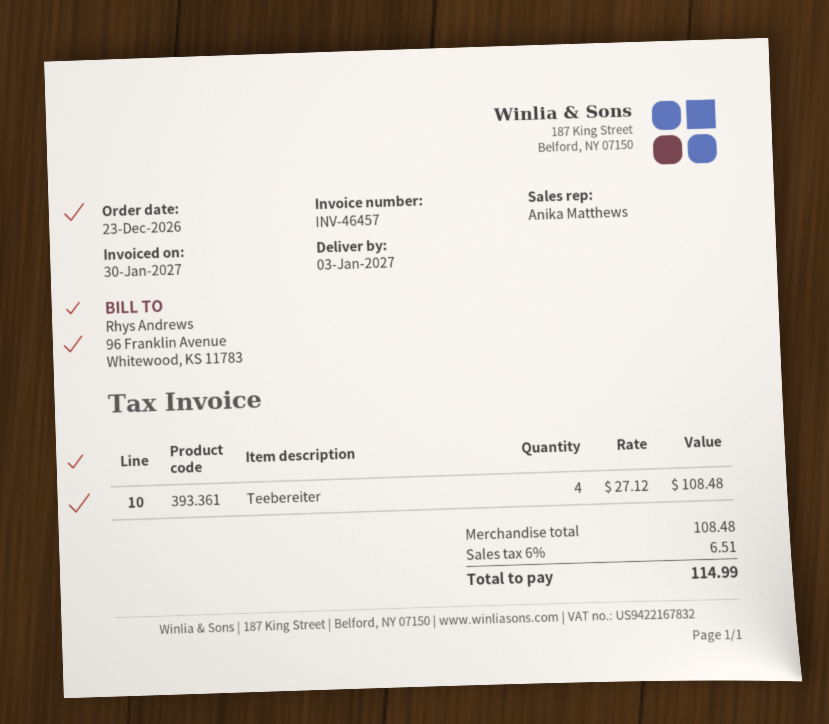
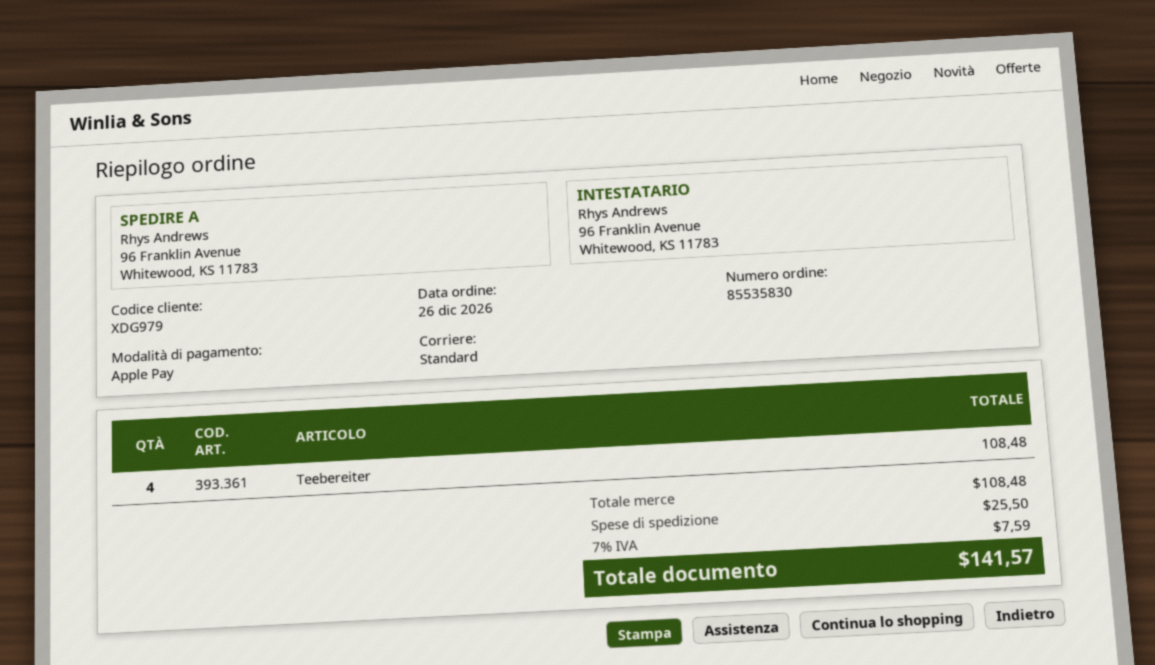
order date: 2026-12-23 -> 2026-12-26
shipping: none -> 25.50
tax: 6% = 6.51 -> 7% = 7.59
total: 114.99 -> 141.57

